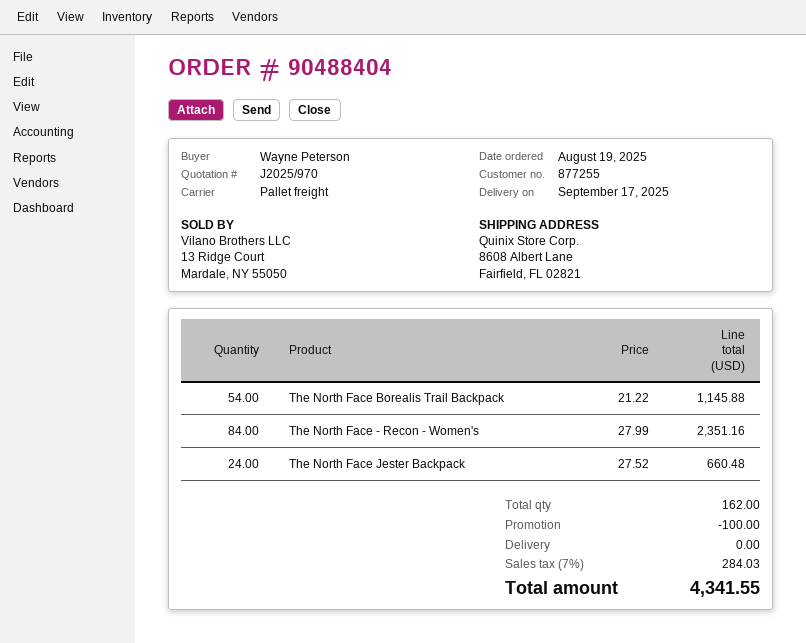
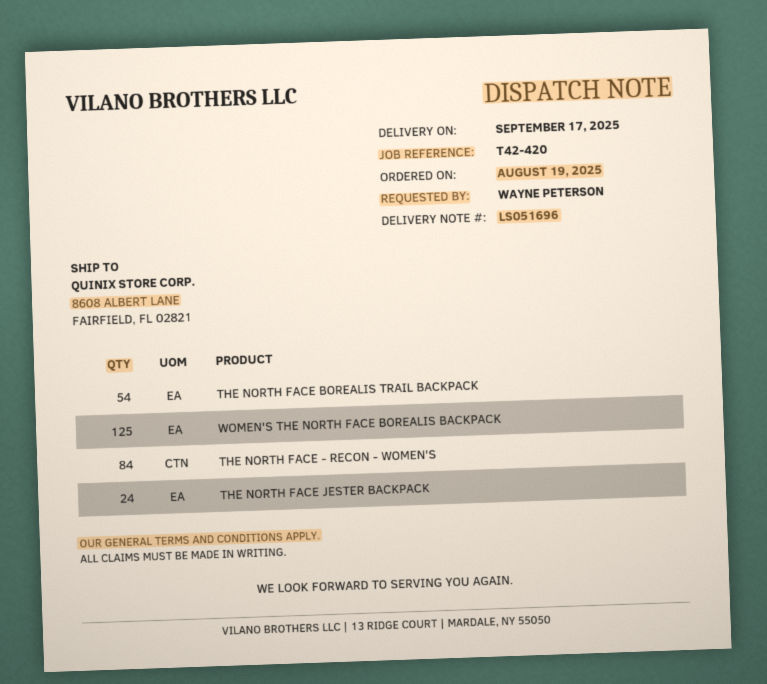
WOMEN'S THE NORTH FACE BOREALIS BACKPACK: none -> 125

